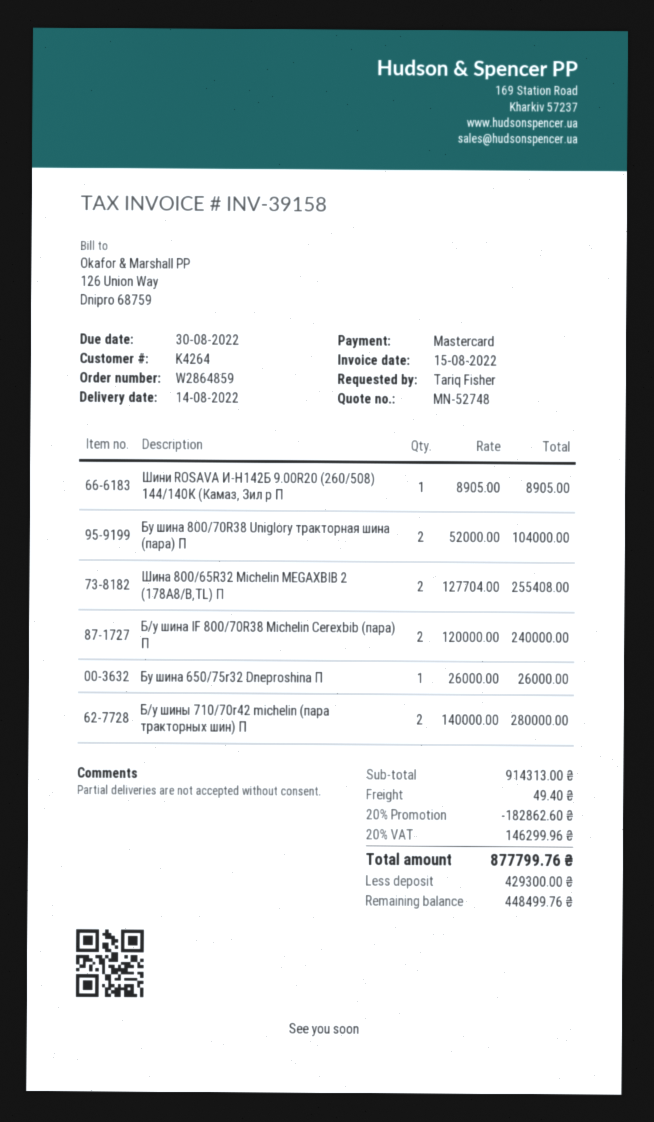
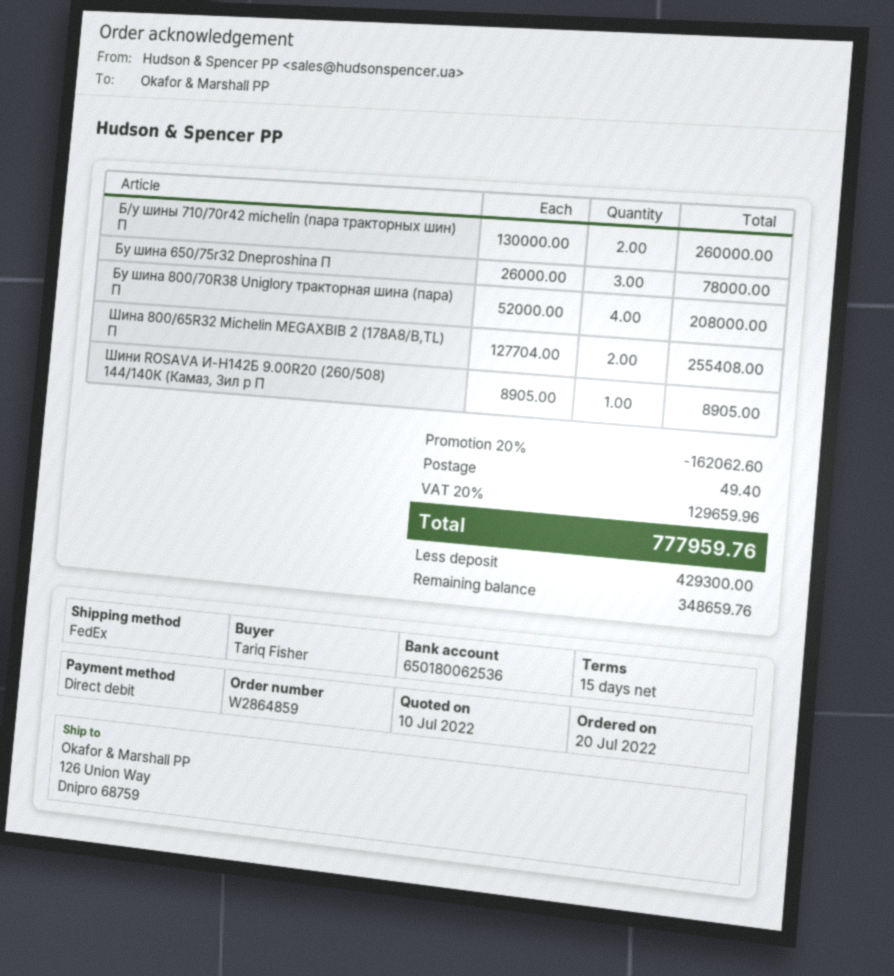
payment method: Mastercard -> direct debit
Бу шина 800/70R38 Uniglory тракторная шина (пара) П: 2 x 52000.00 = 104000.00 -> 4 x 52000.00 = 208000.00
Б/у шина IF 800/70R38 Michelin Cerexbib (пара) П: 2 x 120000.00 = 240000.00 -> none
Бу шина 650/75r32 Dneproshina П: 1 x 26000.00 = 26000.00 -> 3 x 26000.00 = 78000.00
Б/у шины 710/70r42 michelin (пара тракторных шин) П: 2 x 140000.00 = 280000.00 -> 2 x 130000.00 = 260000.00
discount: 20% = 182862.60 -> 20% = 162062.60
tax: 20% = 146299.96 -> 20% = 129659.96
total: 877799.76 -> 777959.76
balance: 448499.76 -> 348659.76

